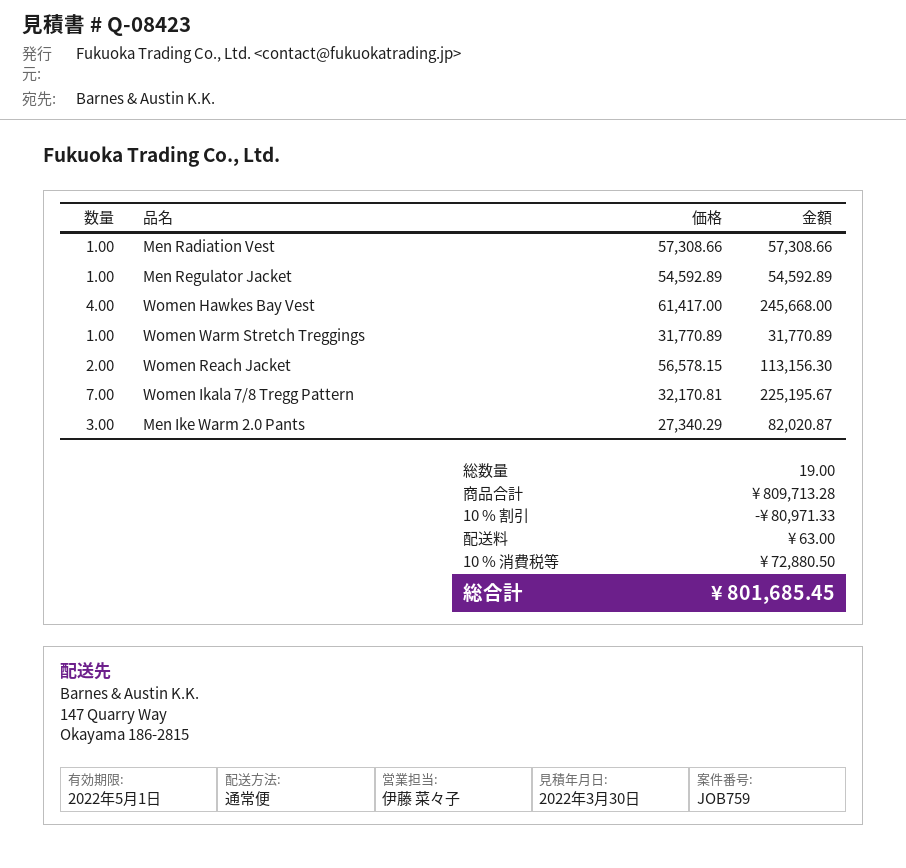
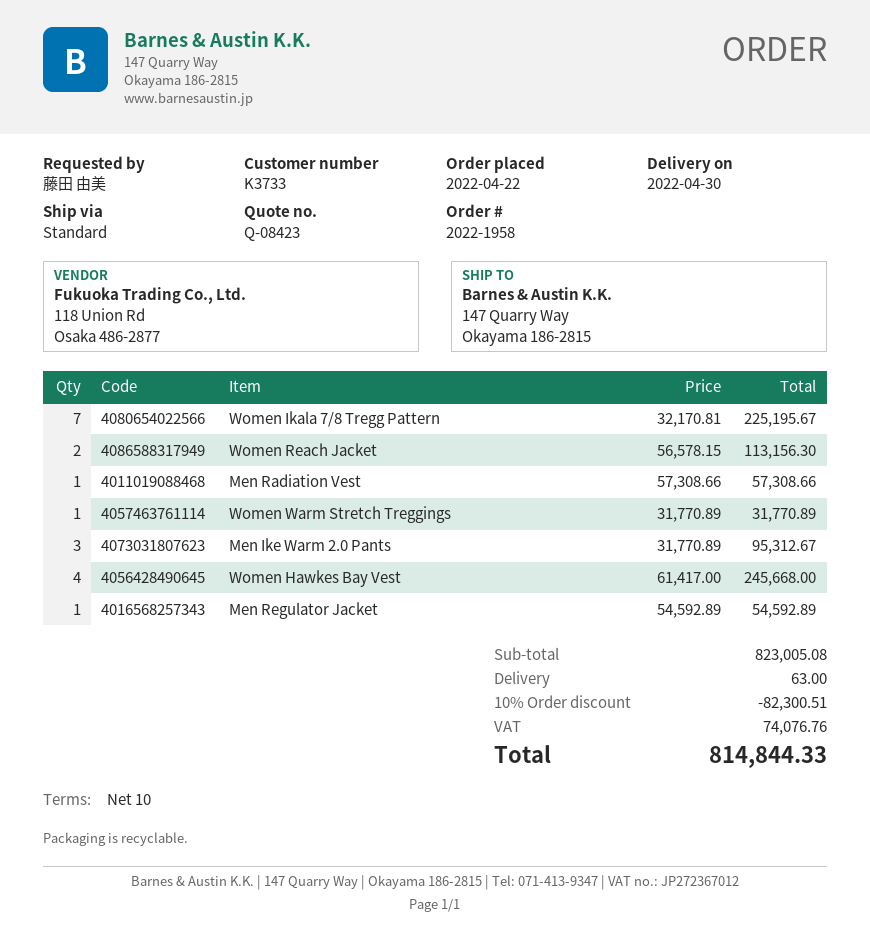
Men Ike Warm 2.0 Pants: 3 x 27340.29 = 82020.87 -> 3 x 31770.89 = 95312.67
subtotal: 809713.28 -> 823005.08
discount: 10% = 80971.33 -> 10% = 82300.51
tax: 72880.50 -> 74076.76
total: 801685.45 -> 814844.33

